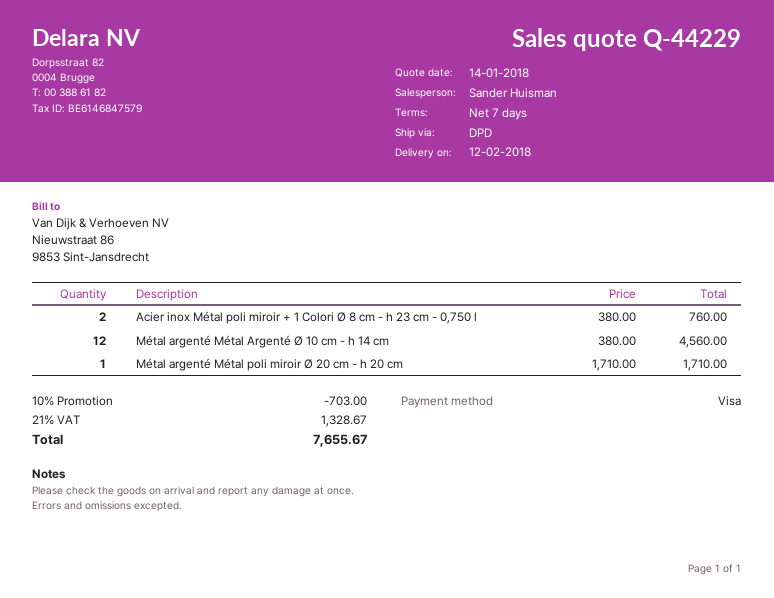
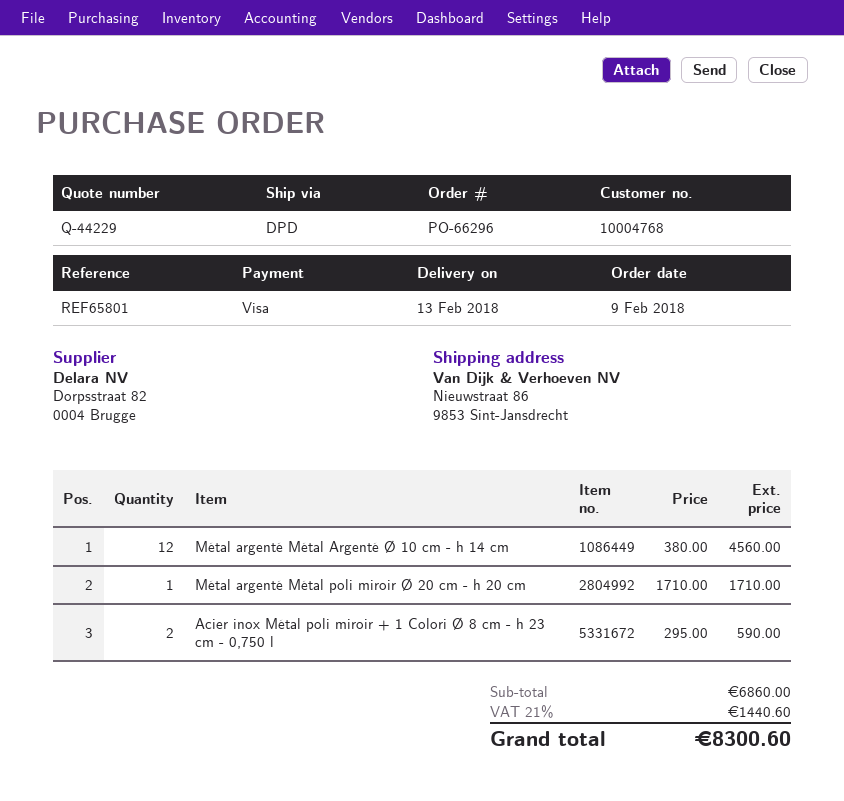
delivery date: 2018-02-12 -> 2018-02-13
Acier inox Métal poli miroir + 1 Colori Ø 8 cm - h 23 cm - 0,750 l: 2 x 380.00 = 760.00 -> 2 x 295.00 = 590.00
discount: 10% = 703.00 -> none
tax: 21% = 1328.67 -> 21% = 1440.60
total: 7655.67 -> 8300.60

